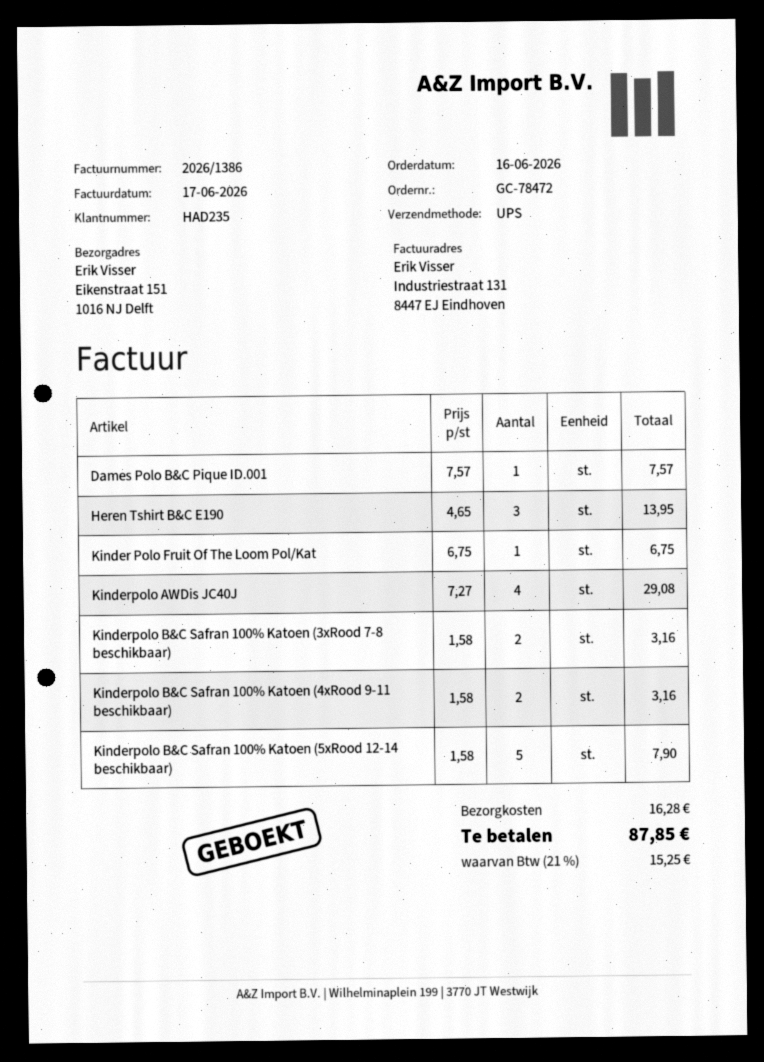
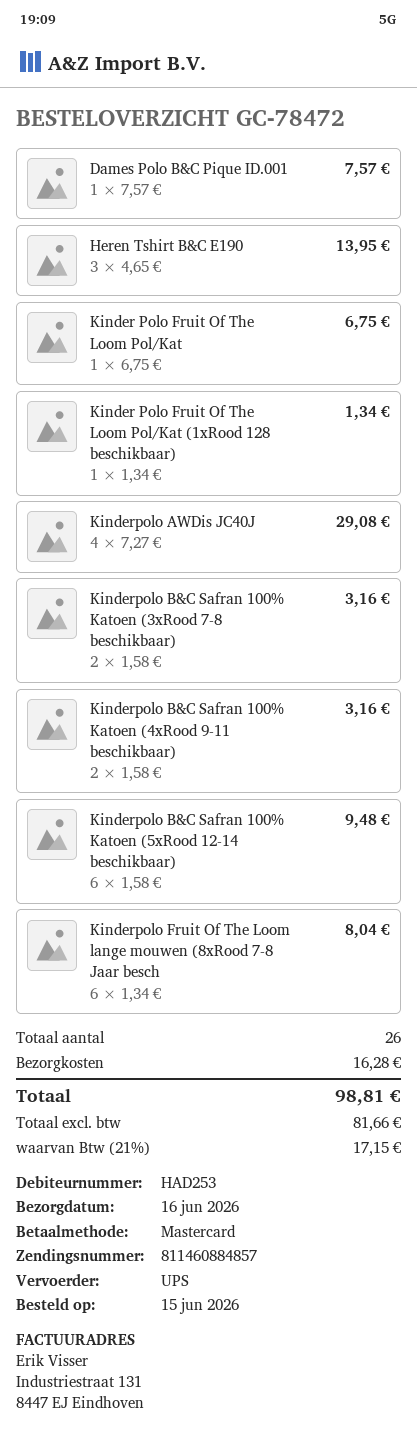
order date: 2026-06-16 -> 2026-06-15
customer number: HAD235 -> HAD253
Kinderpolo B&C Safran 100% Katoen (5xRood 12-14 beschikbaar): 5 x 1.58 = 7.90 -> 6 x 1.58 = 9.48
Kinder Polo Fruit Of The Loom Pol/Kat (1xRood 128 beschikbaar): none -> 1 x 1.34 = 1.34
Kinderpolo Fruit Of The Loom lange mouwen (8xRood 7-8 Jaar besch: none -> 6 x 1.34 = 8.04
tax: 21% = 15.25 -> 21% = 17.15
total: 87.85 -> 98.81

